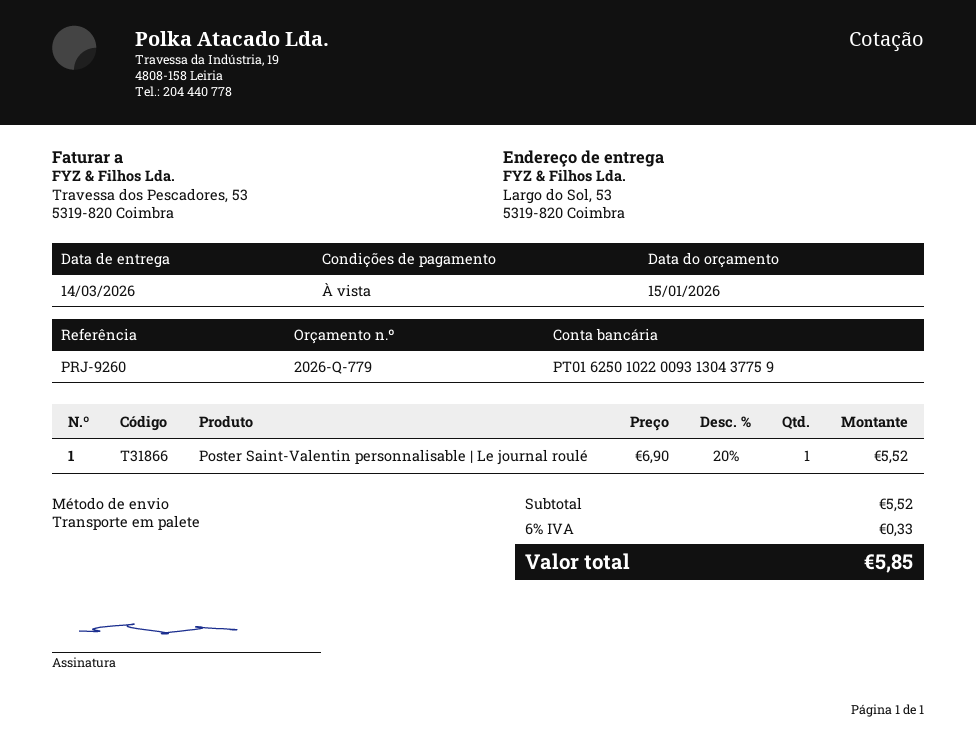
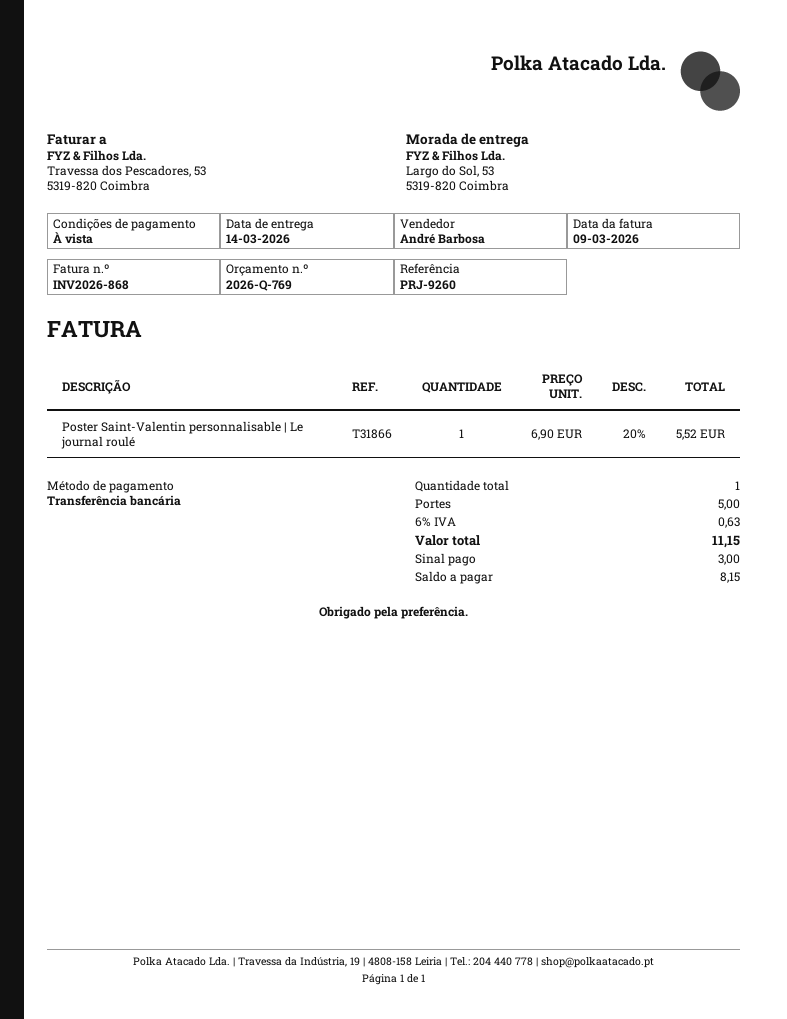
quote number: 2026-Q-779 -> 2026-Q-769
shipping: none -> 5.00
tax: 6% = 0.33 -> 6% = 0.63
total: 5.85 -> 11.15

